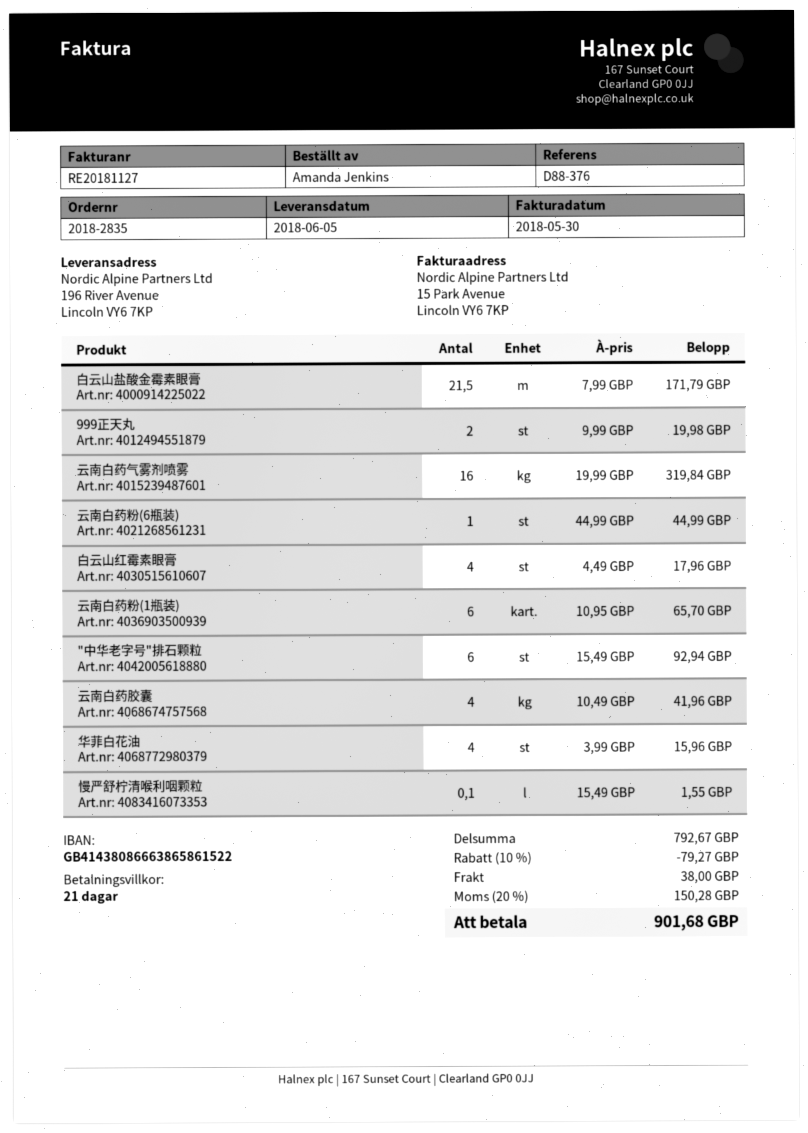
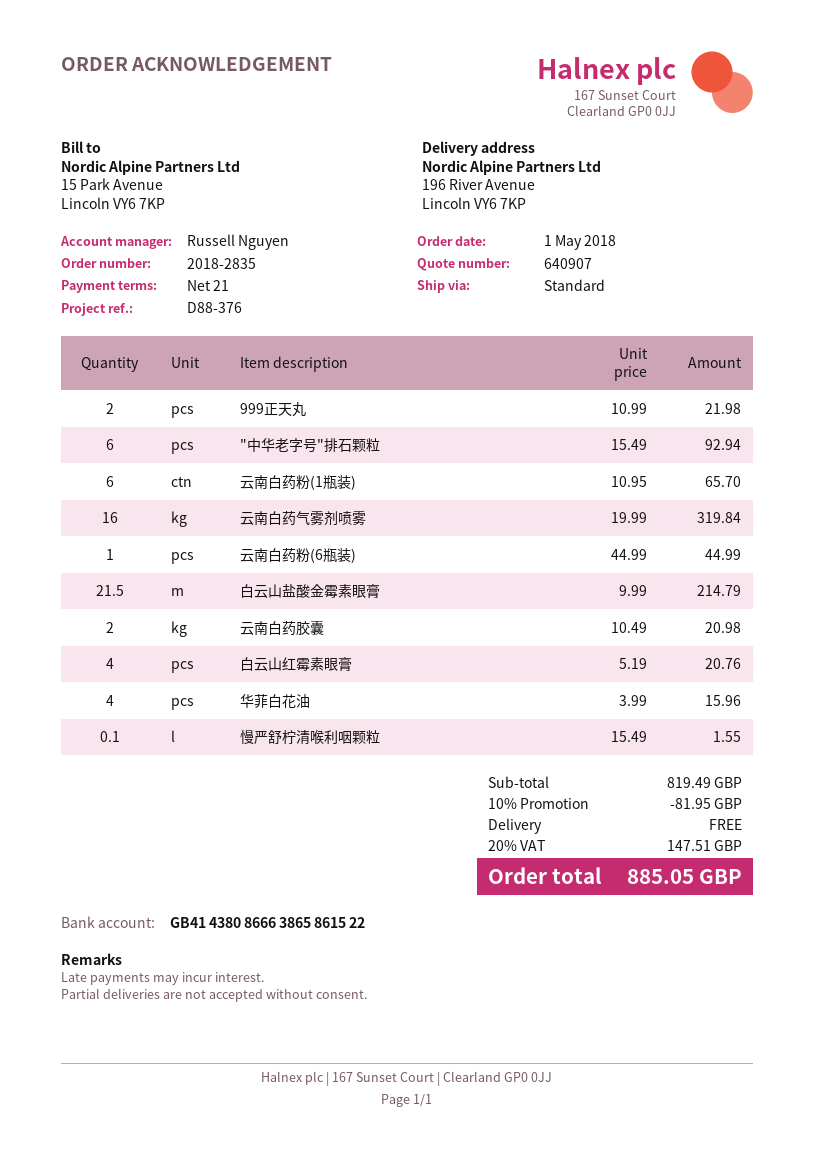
白云山盐酸金霉素眼膏: 21.5 x 7.99 = 171.79 -> 21.5 x 9.99 = 214.79
999正天丸: 2 x 9.99 = 19.98 -> 2 x 10.99 = 21.98
白云山红霉素眼膏: 4 x 4.49 = 17.96 -> 4 x 5.19 = 20.76
云南白药胶囊: 4 x 10.49 = 41.96 -> 2 x 10.49 = 20.98
subtotal: 792.67 -> 819.49
discount: 10% = 79.27 -> 10% = 81.95
shipping: 38.00 -> 0.00
tax: 20% = 150.28 -> 20% = 147.51
total: 901.68 -> 885.05

